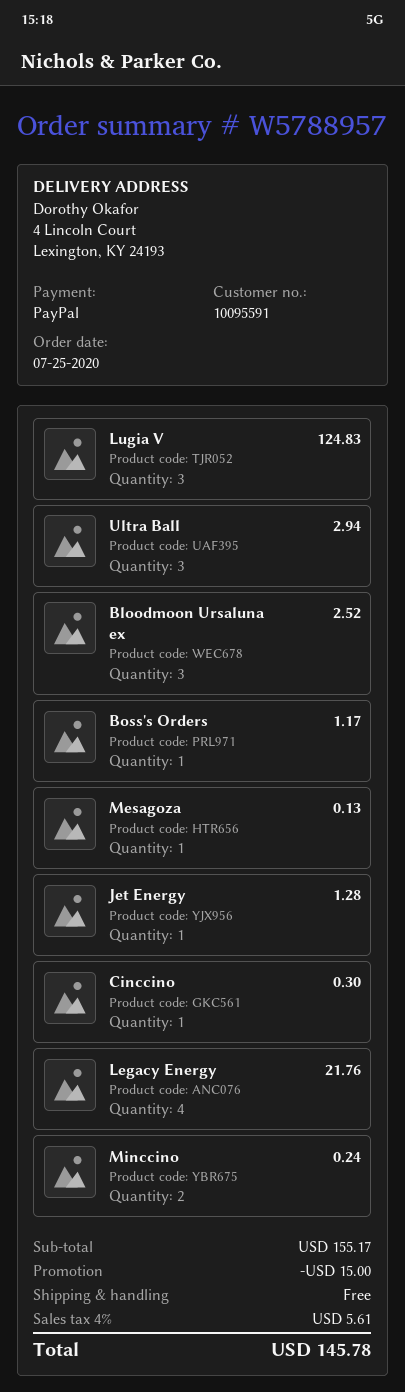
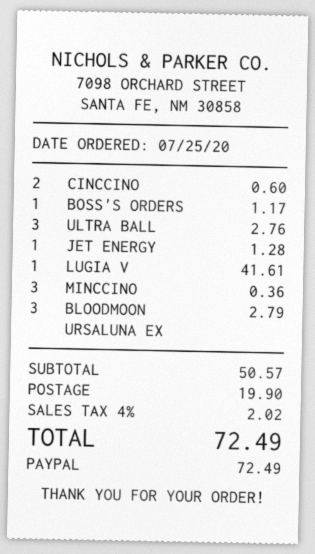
Lugia V: 3 for 124.83 -> 1 for 41.61
Ultra Ball: 3 for 2.94 -> 3 for 2.76
Bloodmoon Ursaluna ex: 3 for 2.52 -> 3 for 2.79
Mesagoza: 1 for 0.13 -> none
Cinccino: 1 for 0.30 -> 2 for 0.60
Legacy Energy: 4 for 21.76 -> none
Minccino: 2 for 0.24 -> 3 for 0.36
subtotal: 155.17 -> 50.57
discount: 15.00 -> none
shipping: 0.00 -> 19.90
tax: 4% = 5.61 -> 4% = 2.02
total: 145.78 -> 72.49

